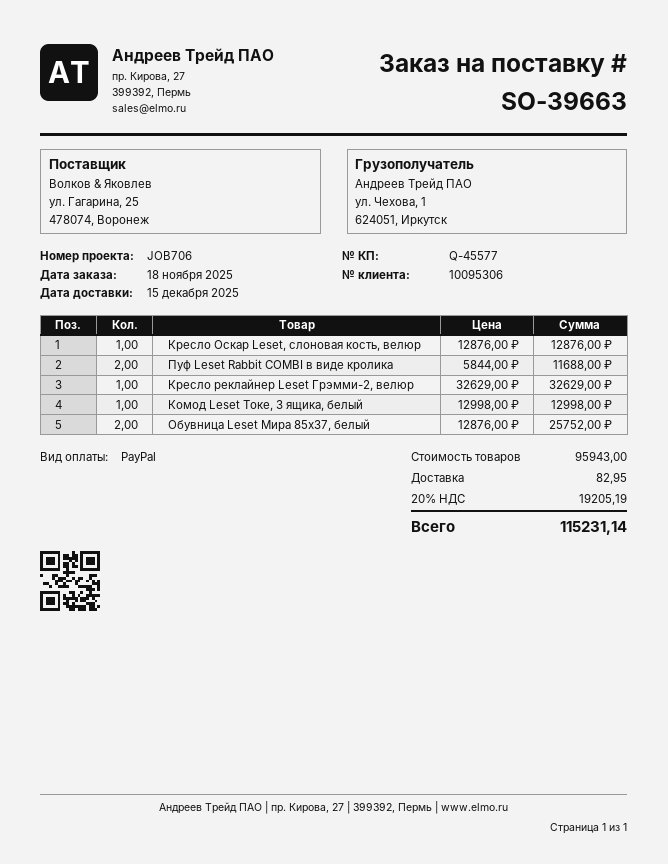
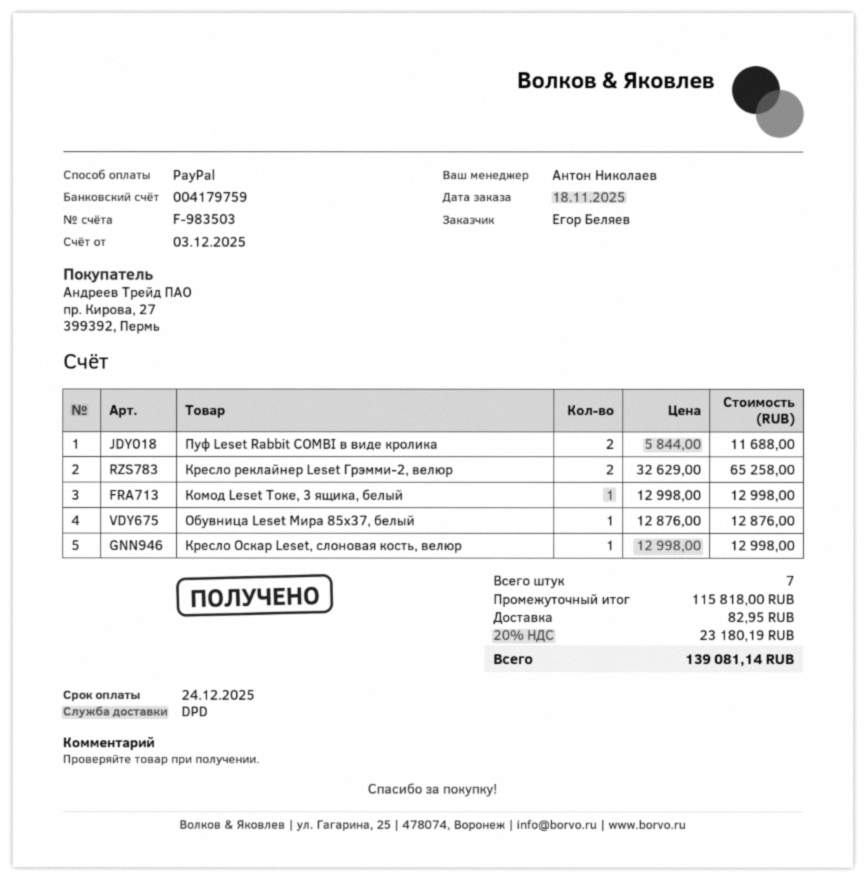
Кресло Оскар Leset, слоновая кость, велюр: 1 x 12876.00 = 12876.00 -> 1 x 12998.00 = 12998.00
Кресло реклайнер Leset Грэмми-2, велюр: 1 x 32629.00 = 32629.00 -> 2 x 32629.00 = 65258.00
Обувница Leset Мира 85х37, белый: 2 x 12876.00 = 25752.00 -> 1 x 12876.00 = 12876.00
subtotal: 95943.00 -> 115818.00
tax: 20% = 19205.19 -> 20% = 23180.19
total: 115231.14 -> 139081.14

